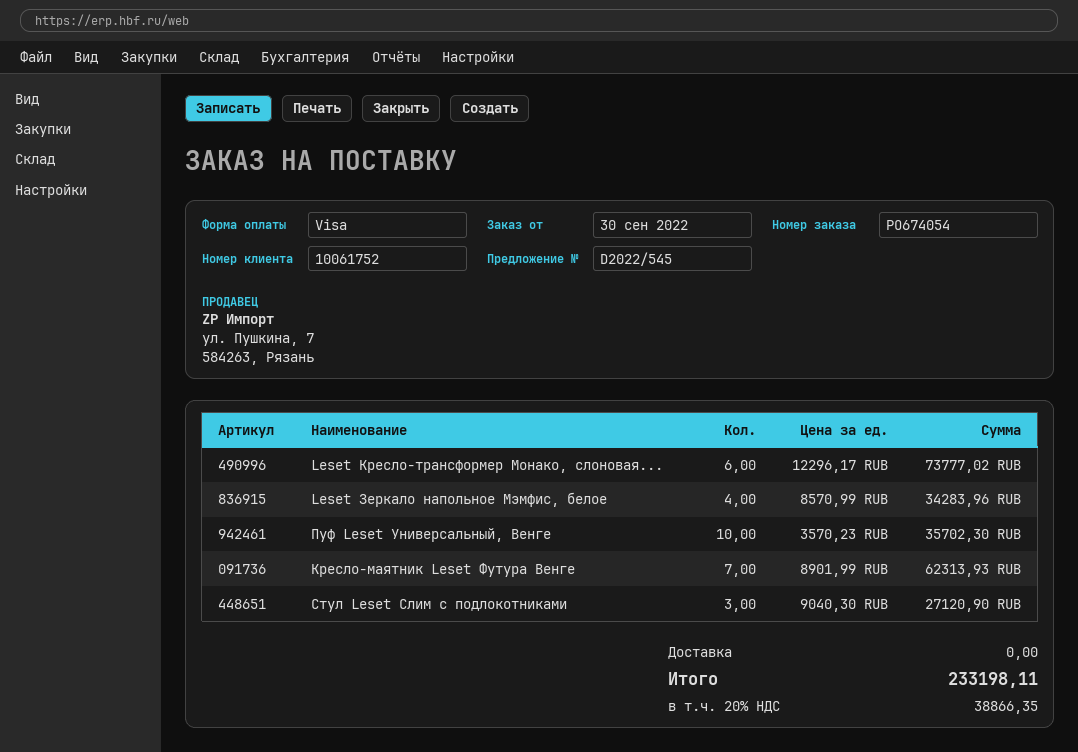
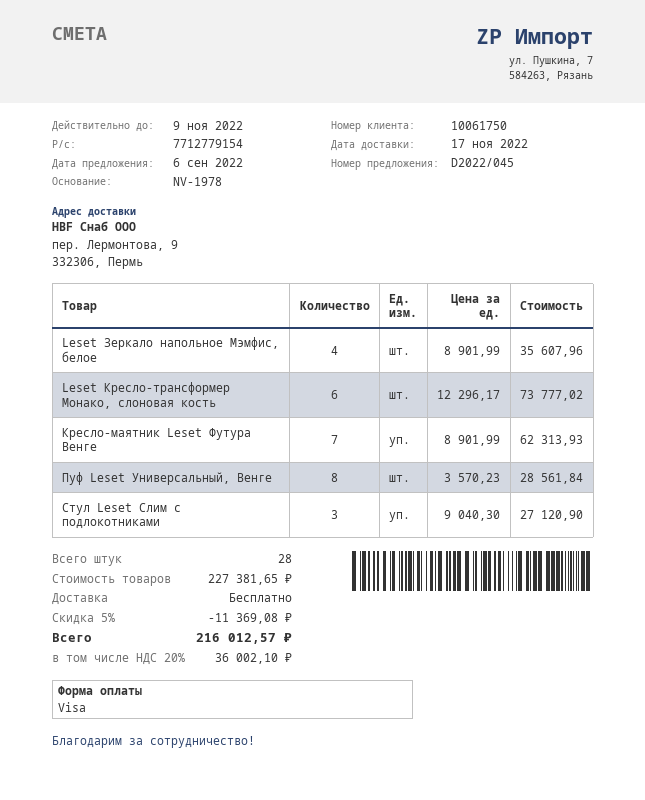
quote number: D2022/545 -> D2022/045
customer number: 10061752 -> 10061750
Leset Зеркало напольное Мэмфис, белое: 4 x 8570.99 = 34283.96 -> 4 x 8901.99 = 35607.96
Пуф Leset Универсальный, Венге: 10 x 3570.23 = 35702.30 -> 8 x 3570.23 = 28561.84
discount: none -> 5% = 11369.08
tax: 20% = 38866.35 -> 20% = 36002.10
total: 233198.11 -> 216012.57

